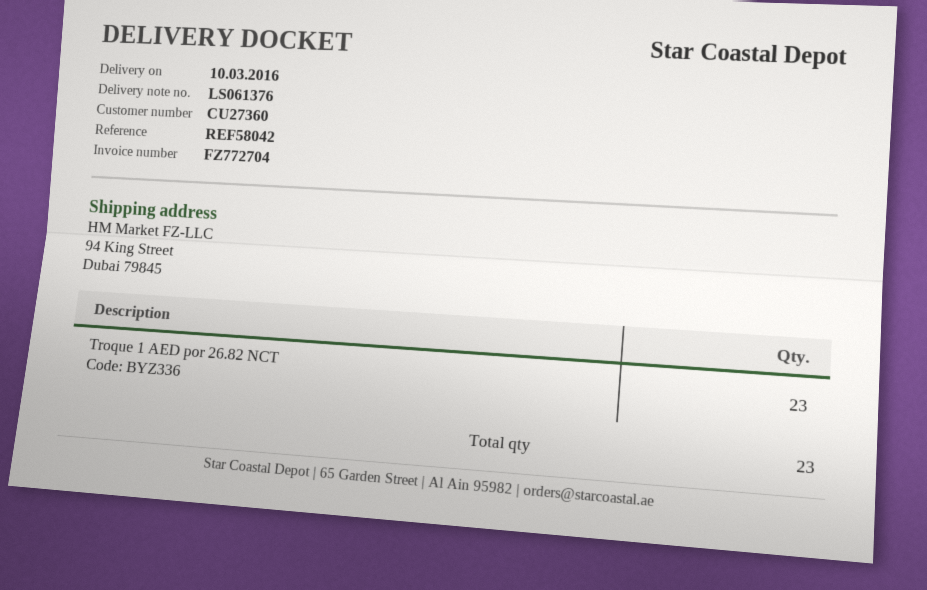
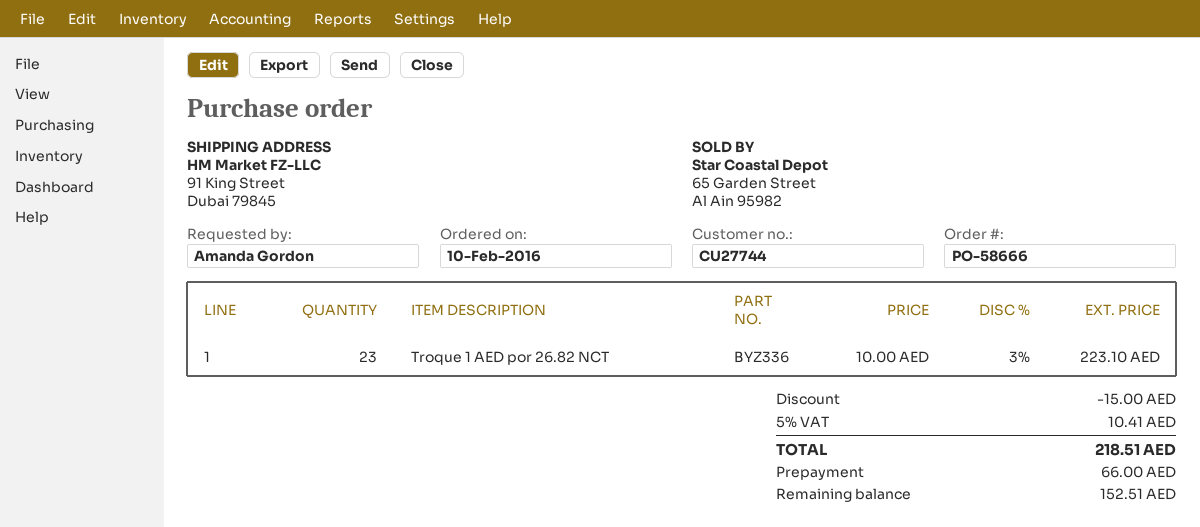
customer number: CU27360 -> CU27744
ship to: 94 King Street, Dubai 79845 -> 91 King Street, Dubai 79845

